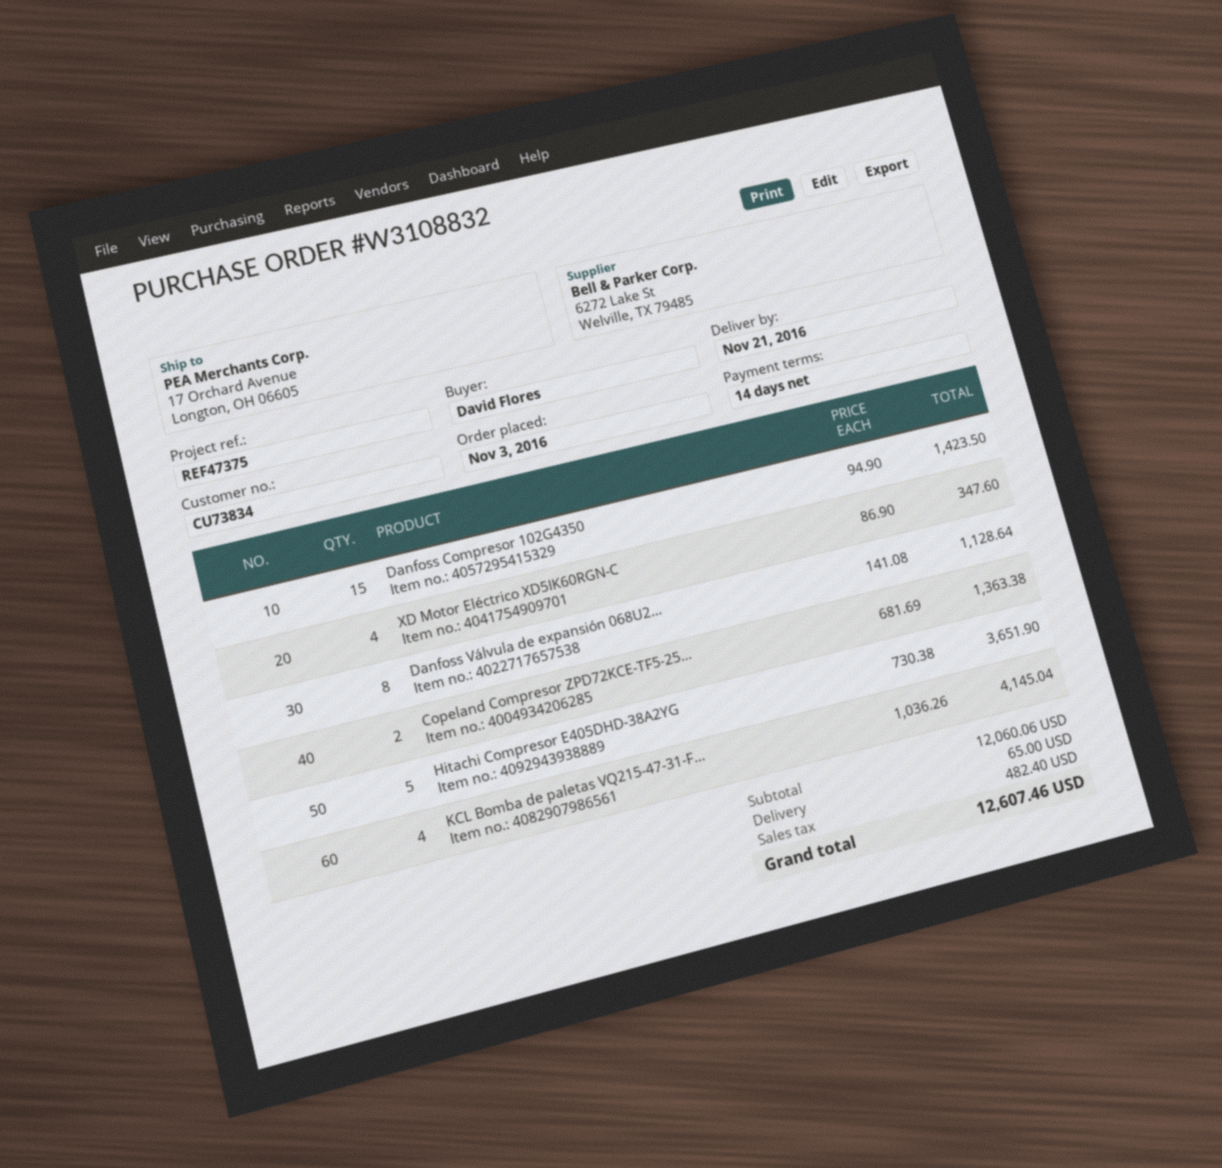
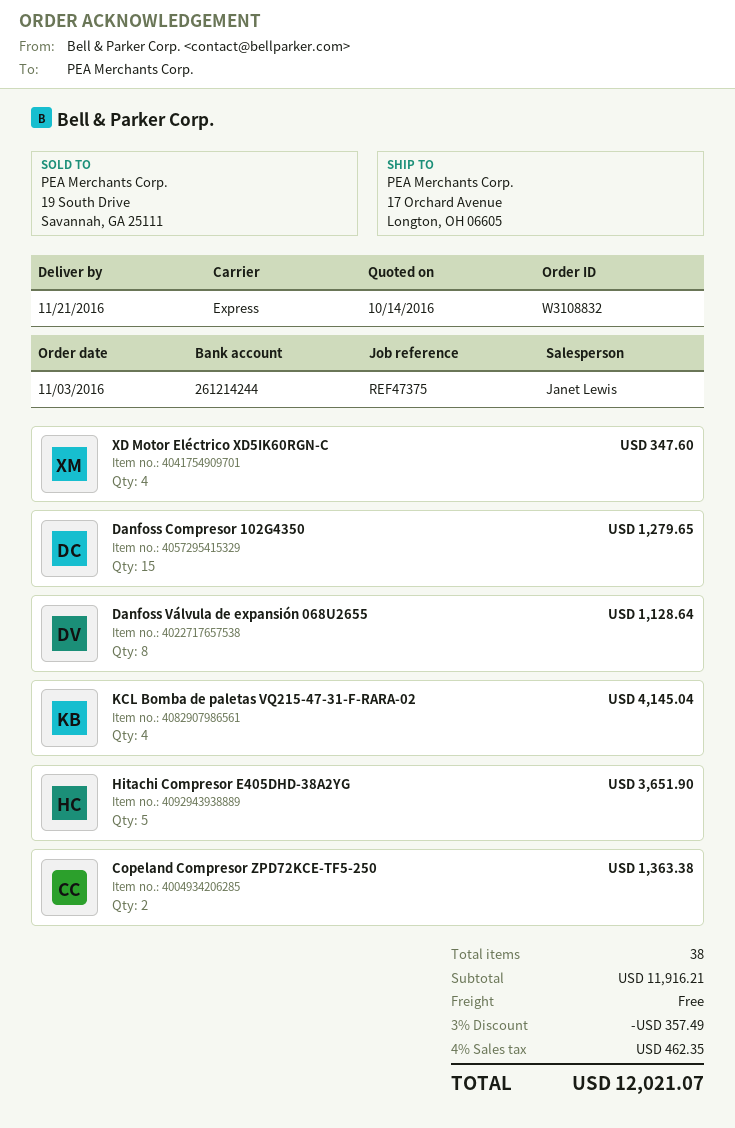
Danfoss Compresor 102G4350: 15 for 1423.50 -> 15 for 1279.65
subtotal: 12060.06 -> 11916.21
discount: none -> 3% = 357.49
shipping: 65.00 -> 0.00
tax: 482.40 -> 462.35
total: 12607.46 -> 12021.07

